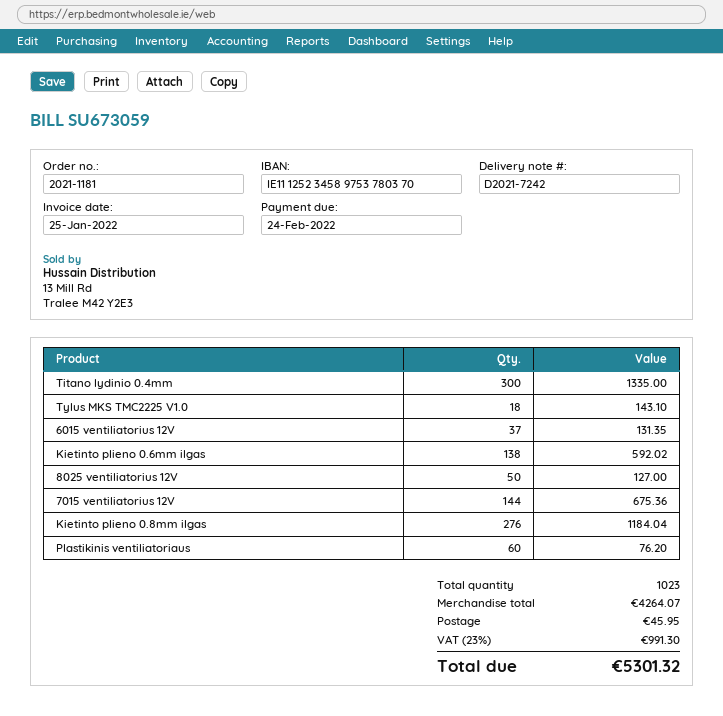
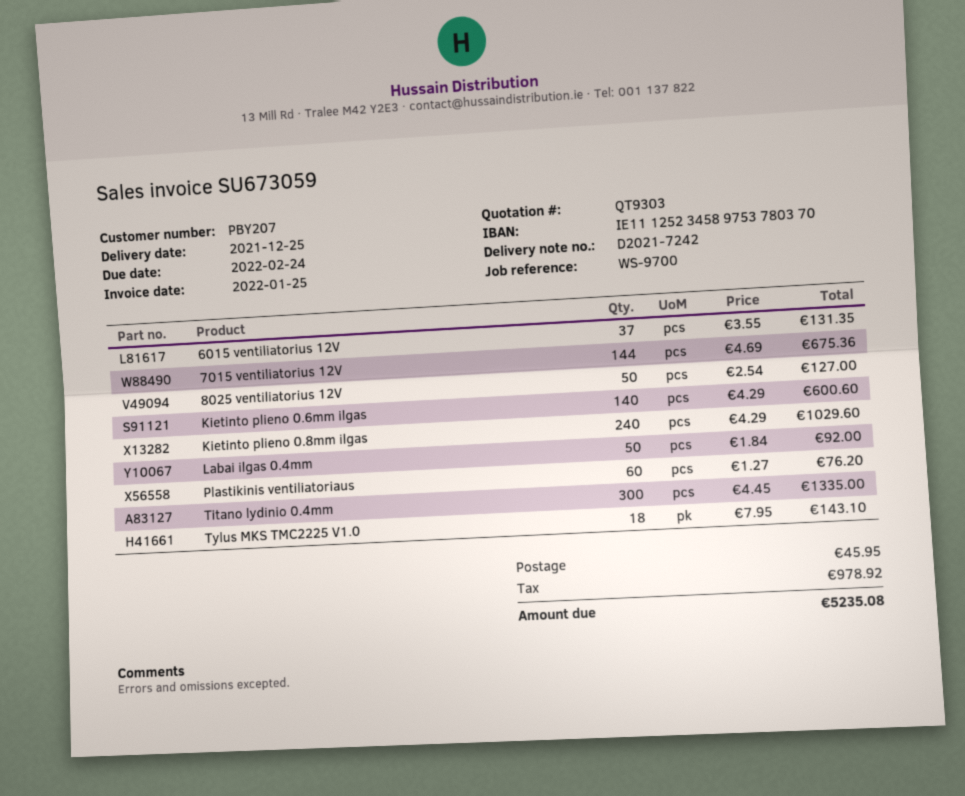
Kietinto plieno 0.6mm ilgas: 138 for 592.02 -> 140 for 600.60
Kietinto plieno 0.8mm ilgas: 276 for 1184.04 -> 240 for 1029.60
Labai ilgas 0.4mm: none -> 50 for 92.00
tax: 991.30 -> 978.92
total: 5301.32 -> 5235.08

